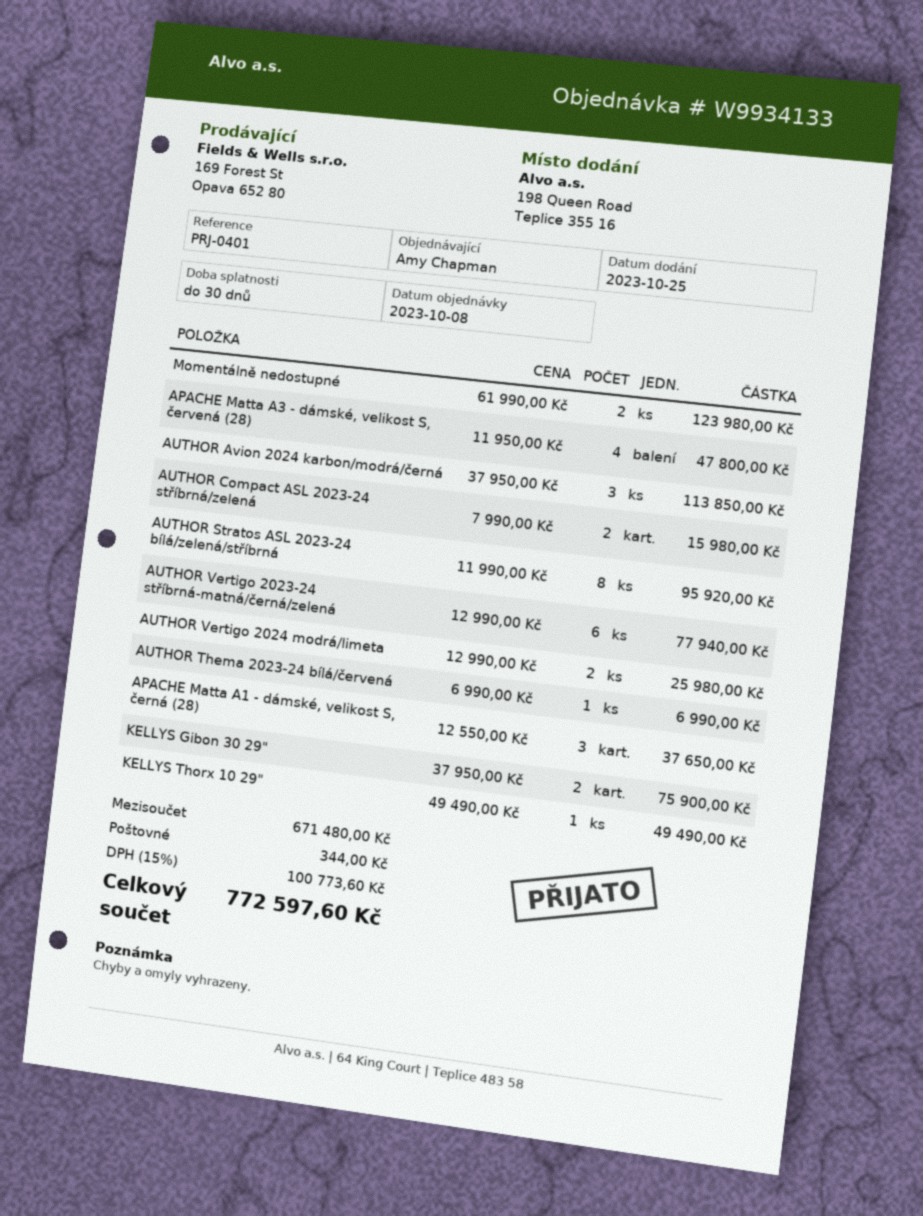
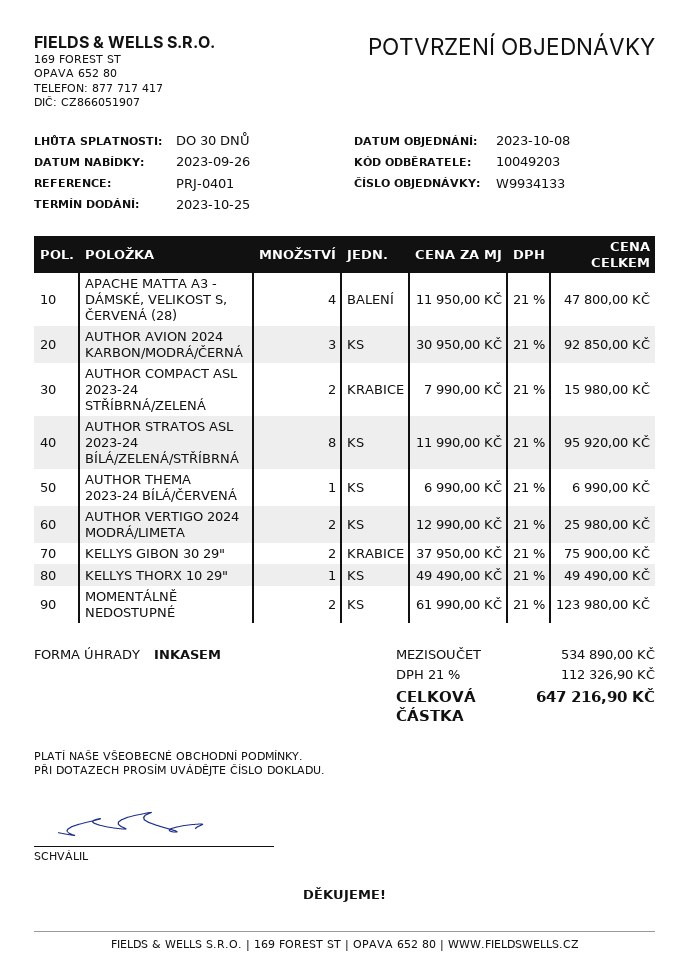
AUTHOR Avion 2024 karbon/modrá/černá: 3 x 37950.00 = 113850.00 -> 3 x 30950.00 = 92850.00
AUTHOR Vertigo 2023-24 stříbrná-matná/černá/zelená: 6 x 12990.00 = 77940.00 -> none
APACHE Matta A1 - dámské, velikost S, černá (28): 3 x 12550.00 = 37650.00 -> none
subtotal: 671480.00 -> 534890.00
shipping: 344.00 -> none
tax: 15% = 100773.60 -> 21% = 112326.90
total: 772597.60 -> 647216.90

